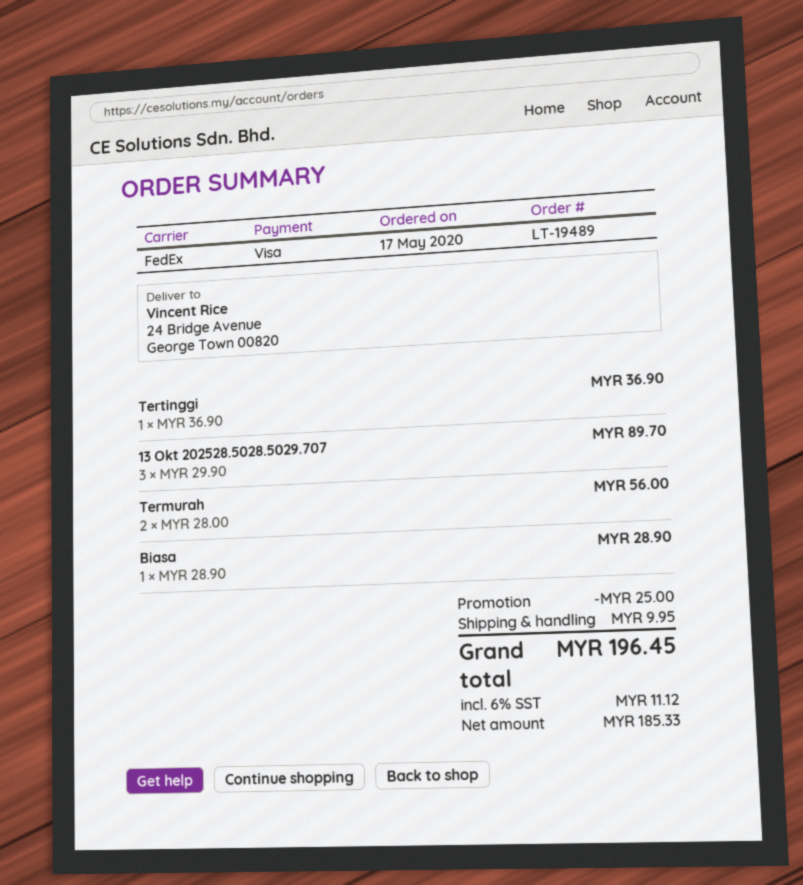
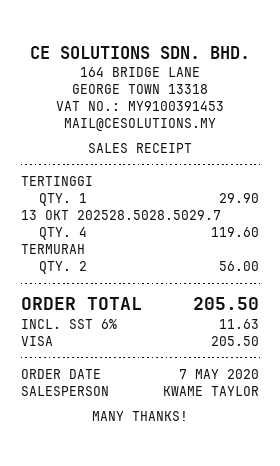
order date: 2020-05-17 -> 2020-05-07
Tertinggi: 1 for 36.90 -> 1 for 29.90
13 Okt 202528.5028.5029.707: 3 for 89.70 -> 4 for 119.60
Biasa: 1 for 28.90 -> none
discount: 25.00 -> none
shipping: 9.95 -> none
tax: 6% = 11.12 -> 6% = 11.63
total: 196.45 -> 205.50

